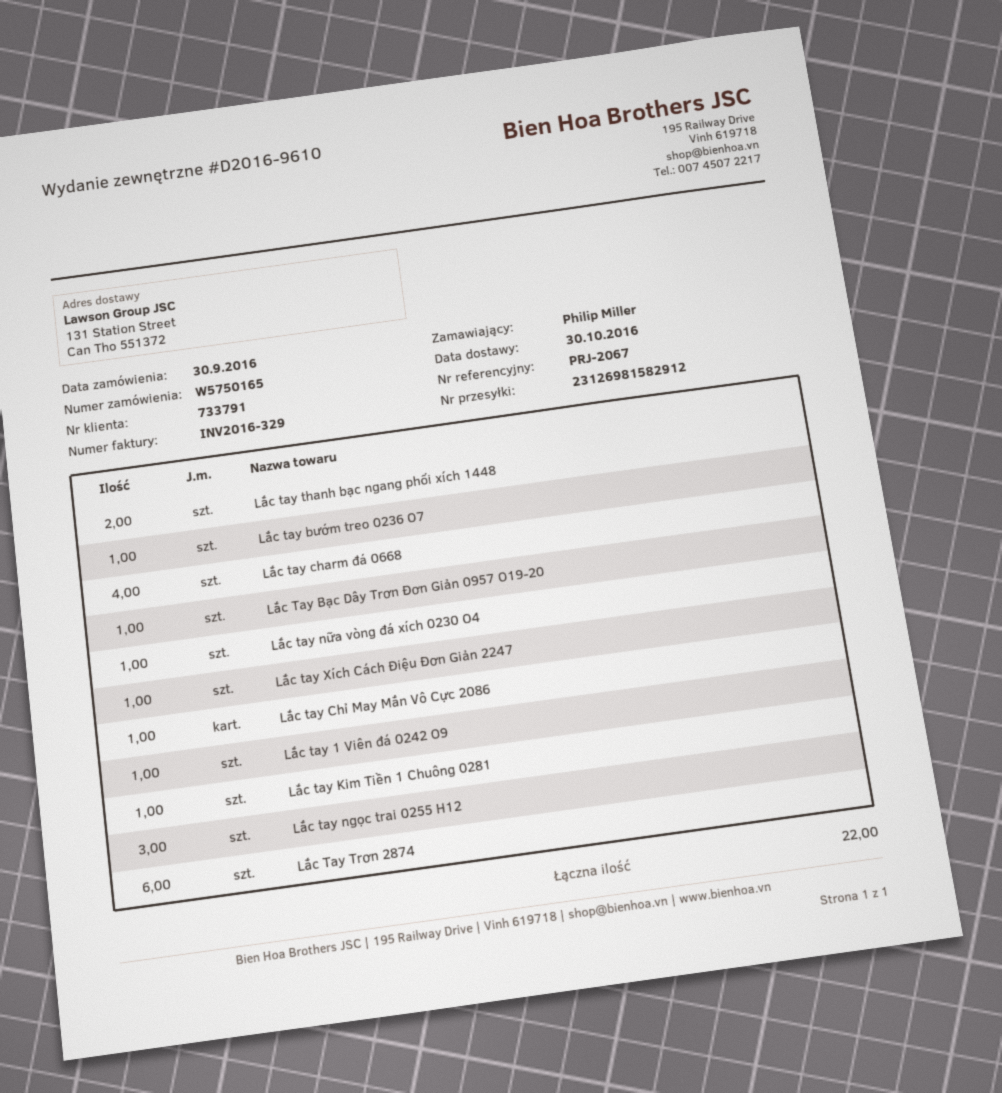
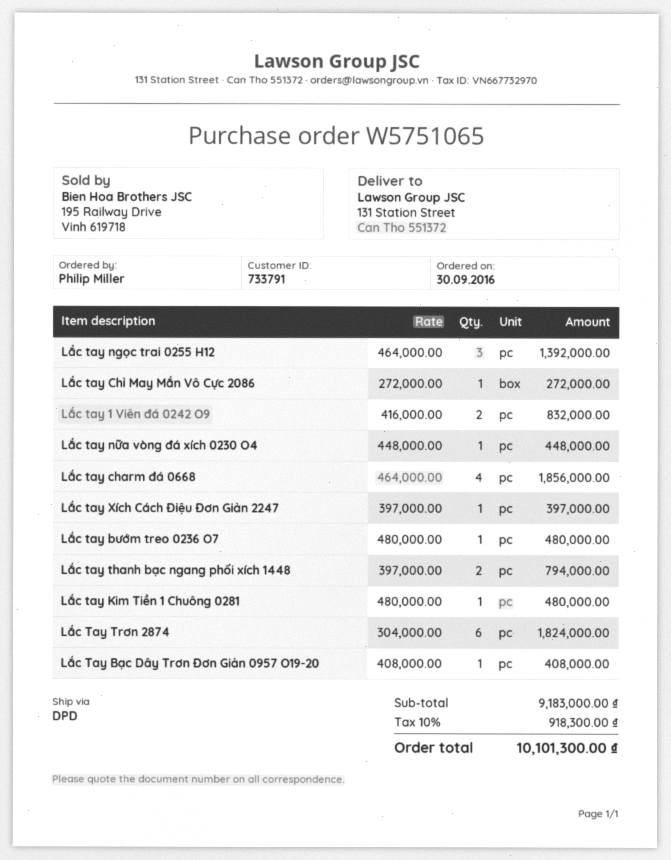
order number: W5750165 -> W5751065
Lắc tay 1 Viên đá 0242 O9: 1 -> 2

